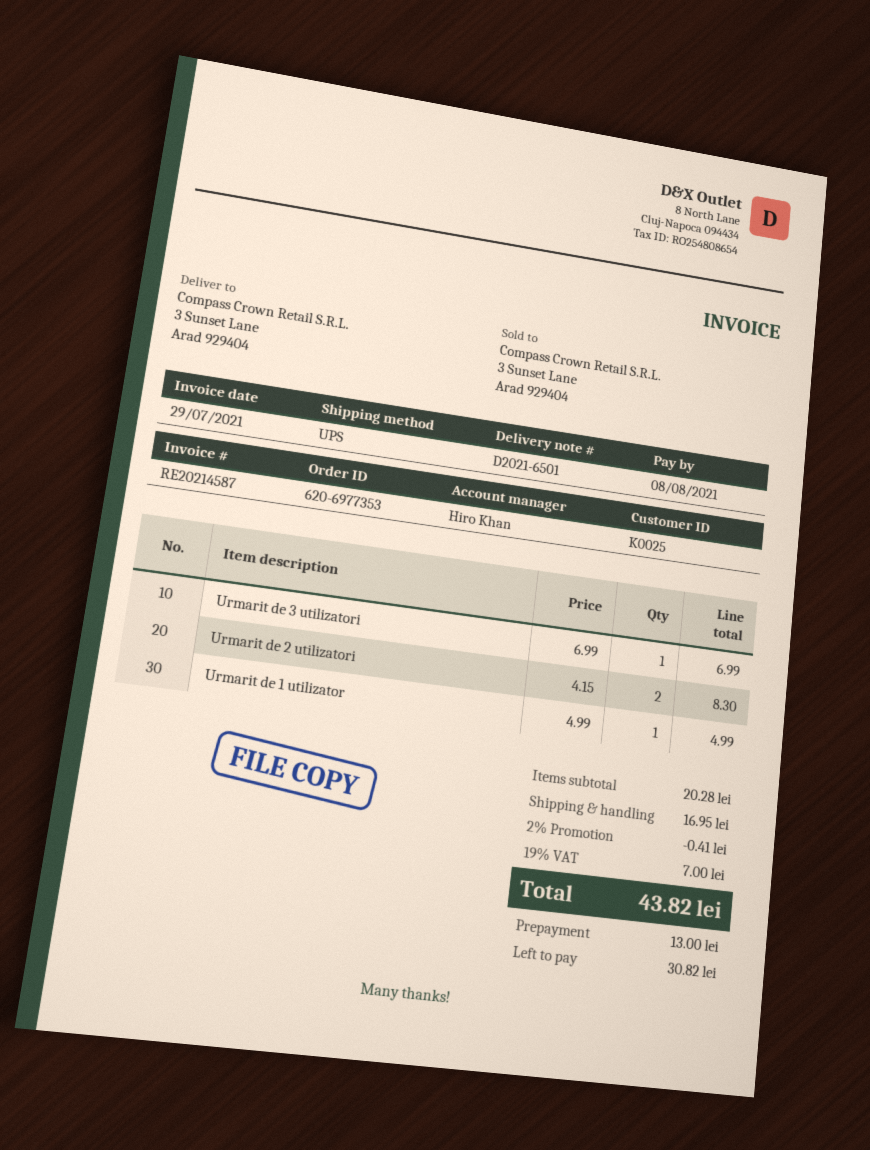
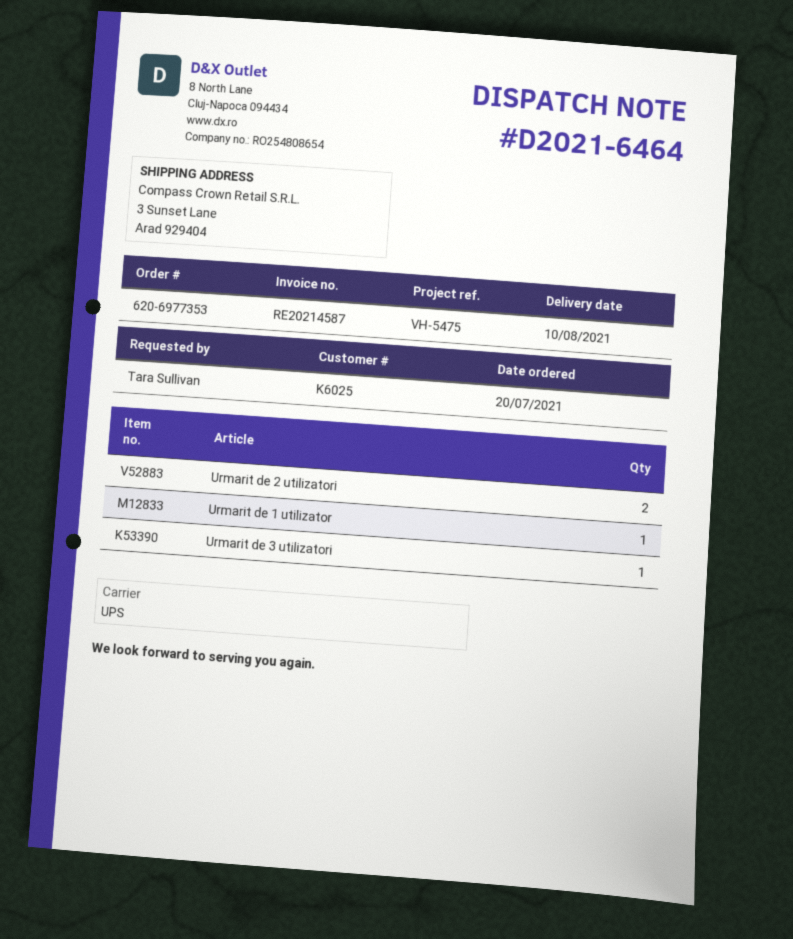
delivery note number: D2021-6501 -> D2021-6464
customer number: K0025 -> K6025

